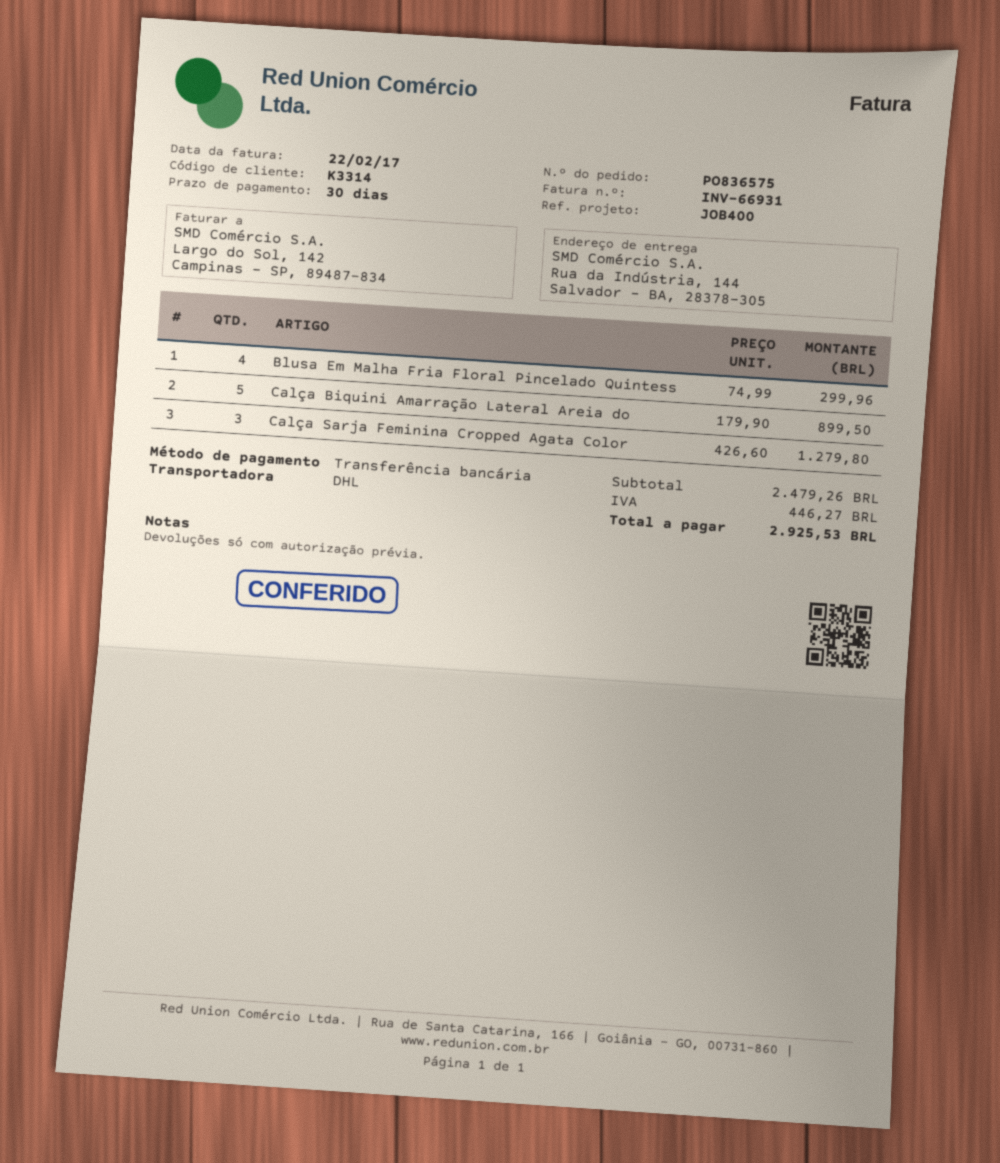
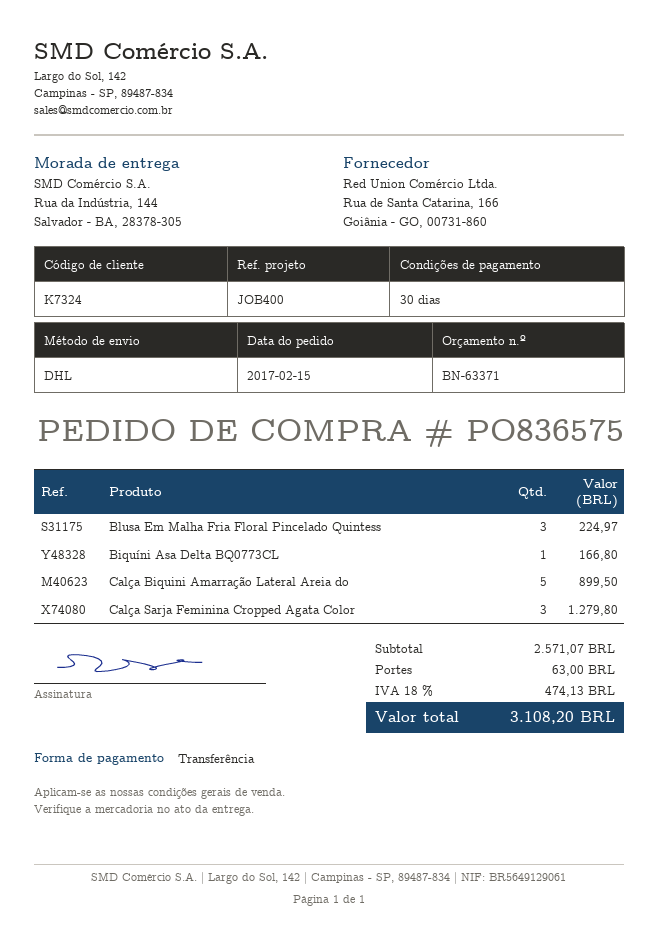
customer number: K3314 -> K7324
Blusa Em Malha Fria Floral Pincelado Quintess: 4 for 299.96 -> 3 for 224.97
Biquíni Asa Delta BQ0773CL: none -> 1 for 166.80
subtotal: 2479.26 -> 2571.07
shipping: none -> 63.00
tax: 446.27 -> 474.13
total: 2925.53 -> 3108.20

